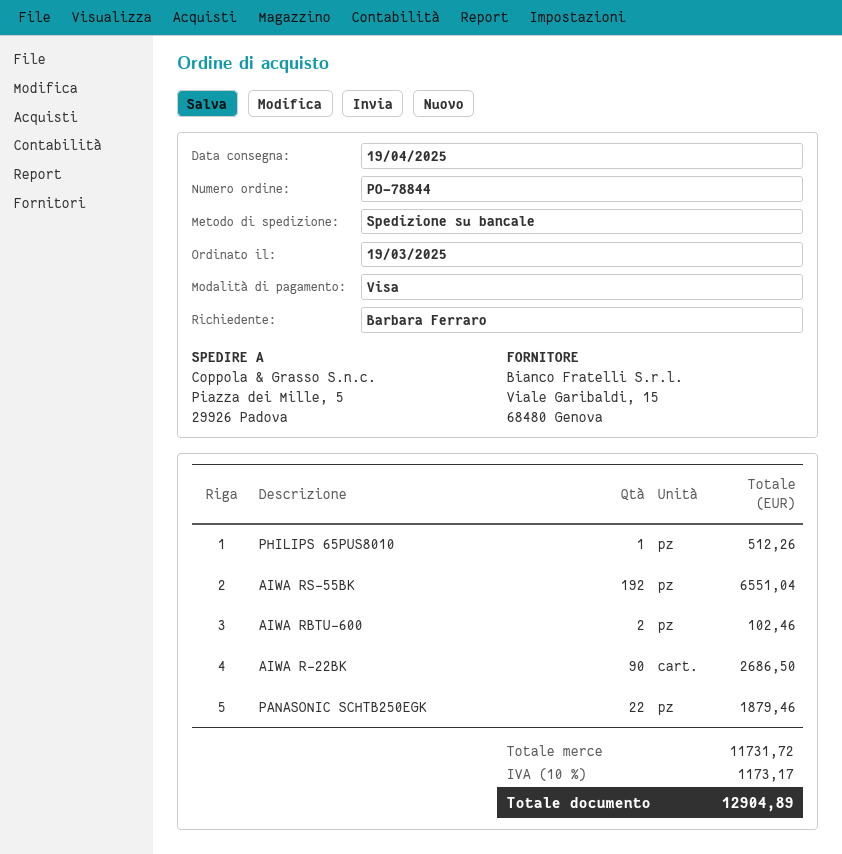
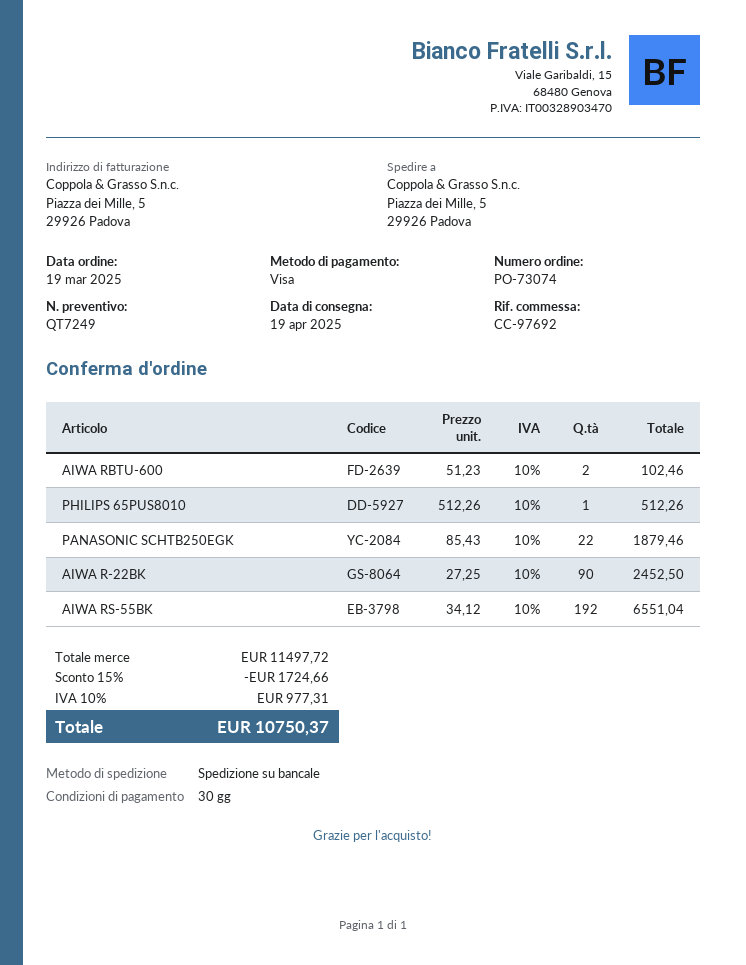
order number: PO-78844 -> PO-73074
AIWA R-22BK: 90 for 2686.50 -> 90 for 2452.50
subtotal: 11731.72 -> 11497.72
discount: none -> 15% = 1724.66
tax: 10% = 1173.17 -> 10% = 977.31
total: 12904.89 -> 10750.37

